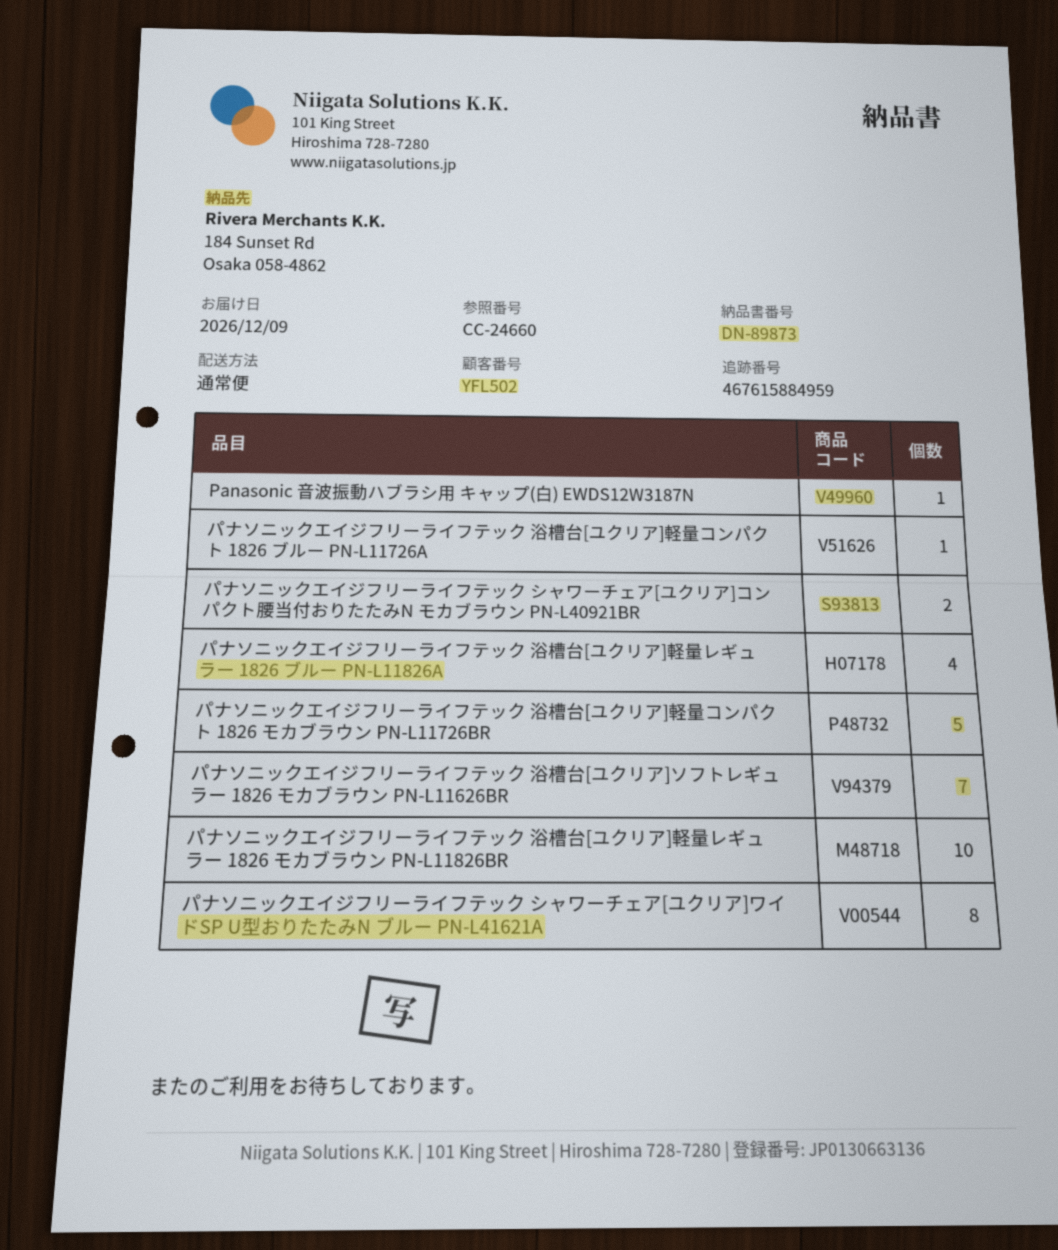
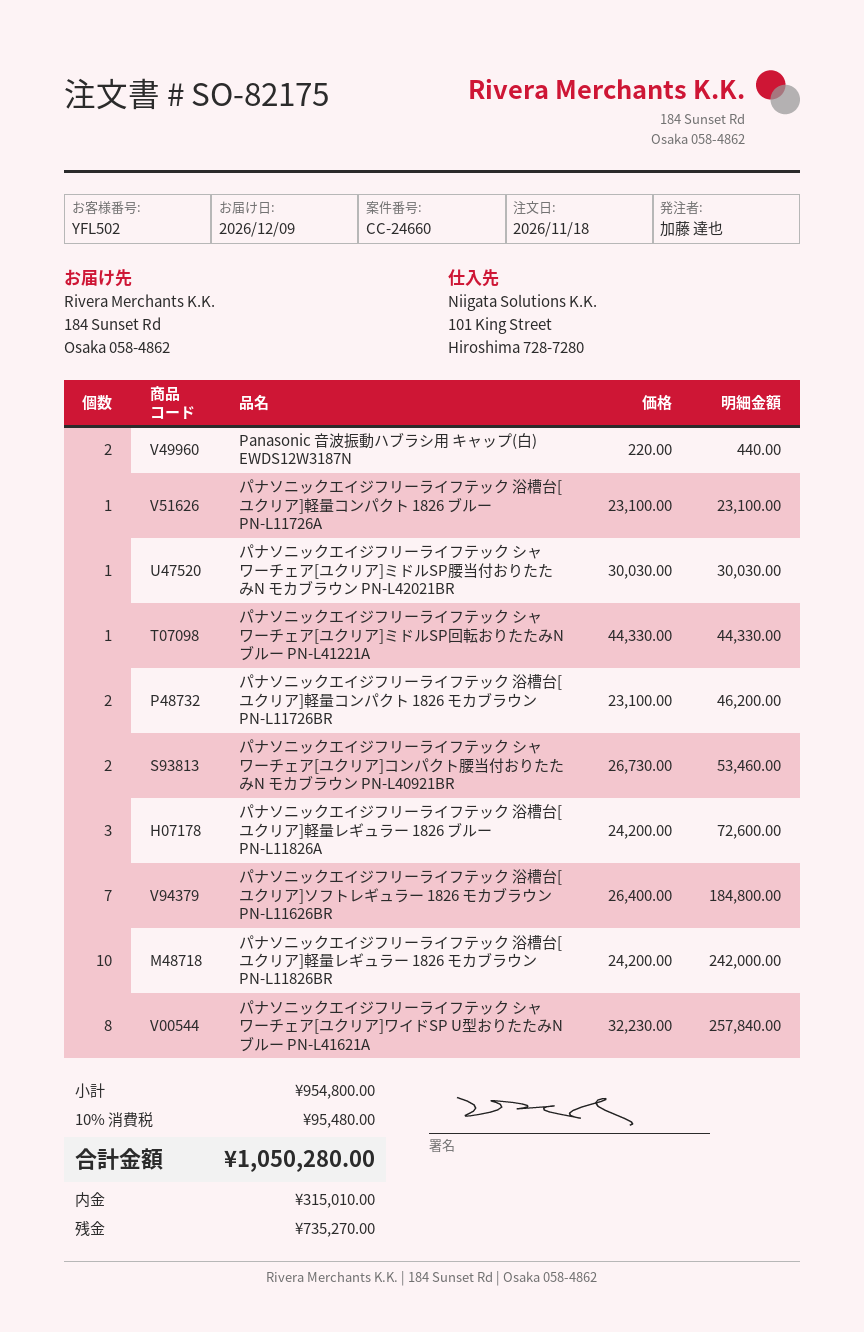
Panasonic 音波振動ハブラシ用 キャップ(白) EWDS12W3187N: 1 -> 2
パナソニックエイジフリーライフテック 浴槽台[ユクリア]軽量レギュラー 1826 ブルー PN-L11826A: 4 -> 3
パナソニックエイジフリーライフテック 浴槽台[ユクリア]軽量コンパクト 1826 モカブラウン PN-L11726BR: 5 -> 2
パナソニックエイジフリーライフテック シャワーチェア[ユクリア]ミドルSP腰当付おりたたみN モカブラウン PN-L42021BR: none -> 1
パナソニックエイジフリーライフテック シャワーチェア[ユクリア]ミドルSP回転おりたたみN ブルー PN-L41221A: none -> 1

